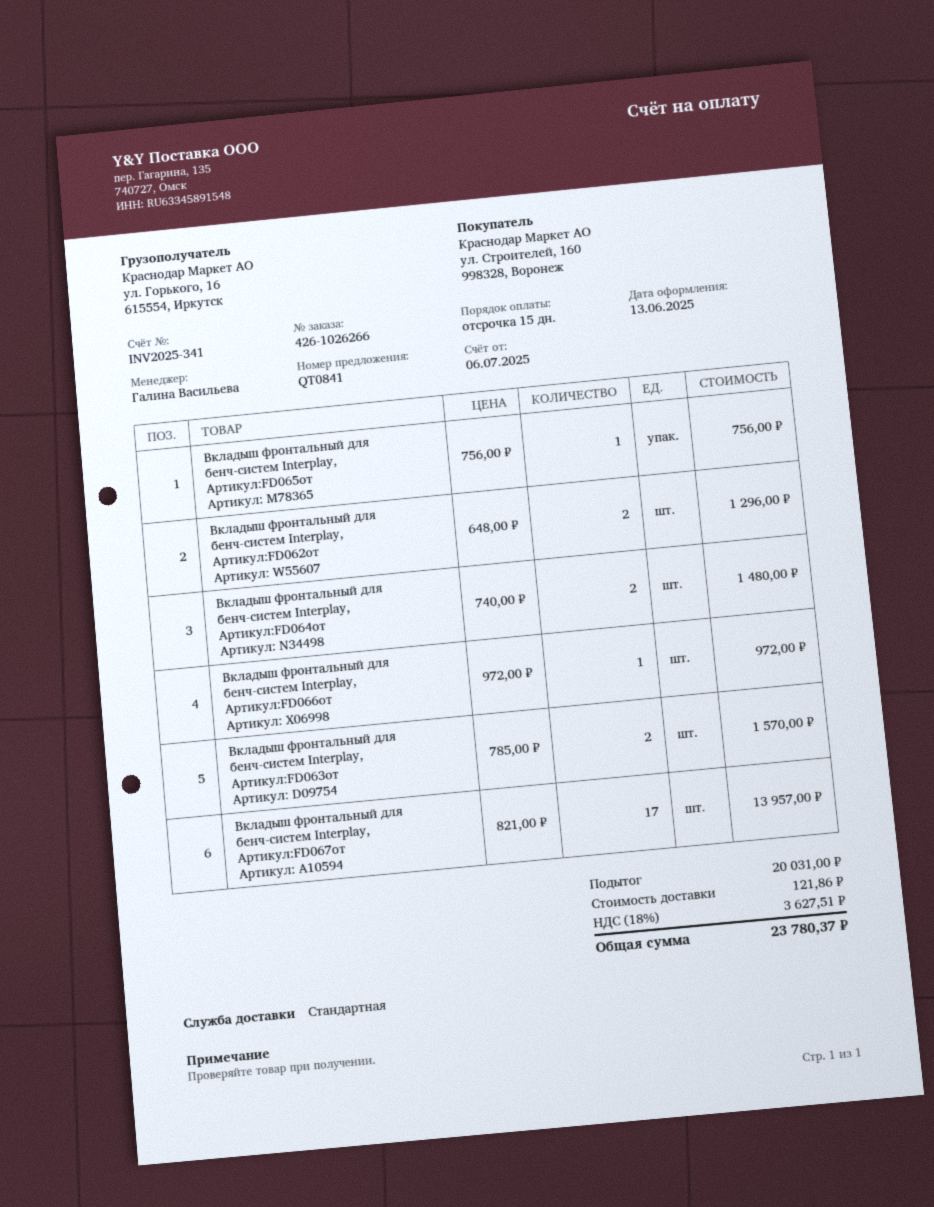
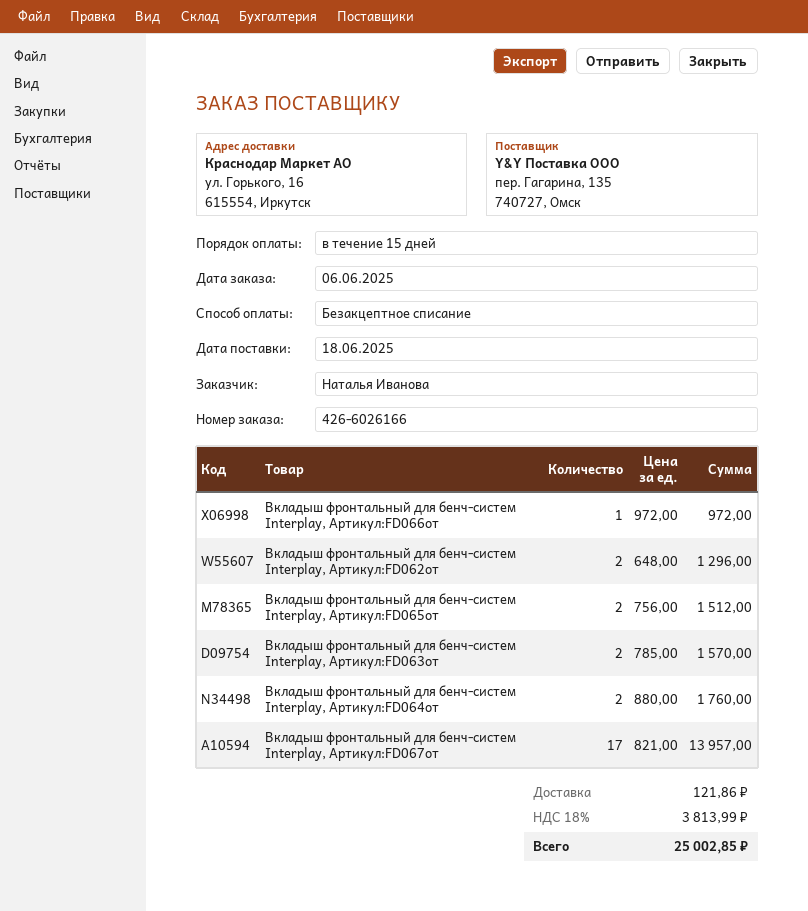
order number: 426-1026266 -> 426-6026166
order date: 2025-06-13 -> 2025-06-06
Вкладыш фронтальный для бенч‐систем Interplay, Артикул:FD065от: 1 x 756.00 = 756.00 -> 2 x 756.00 = 1512.00
Вкладыш фронтальный для бенч‐систем Interplay, Артикул:FD064от: 2 x 740.00 = 1480.00 -> 2 x 880.00 = 1760.00
tax: 18% = 3627.51 -> 18% = 3813.99
total: 23780.37 -> 25002.85

